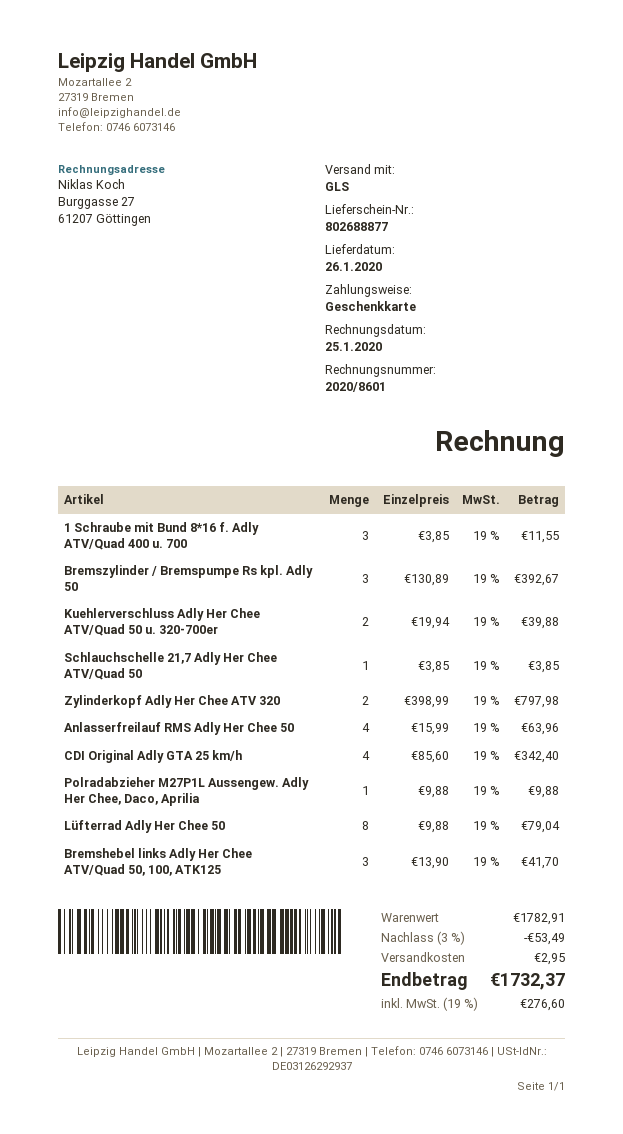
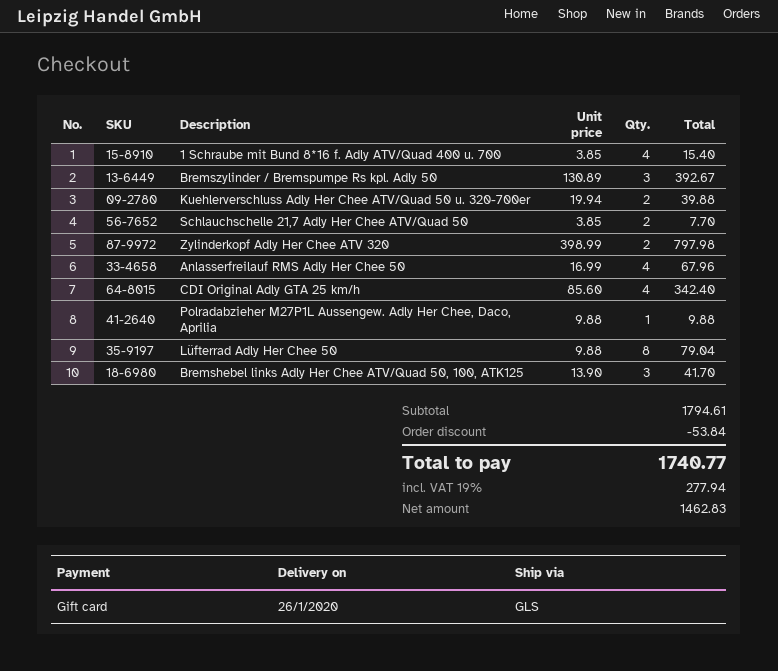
1 Schraube mit Bund 8*16 f. Adly ATV/Quad 400 u. 700: 3 x 3.85 = 11.55 -> 4 x 3.85 = 15.40
Schlauchschelle 21,7 Adly Her Chee ATV/Quad 50: 1 x 3.85 = 3.85 -> 2 x 3.85 = 7.70
Anlasserfreilauf RMS Adly Her Chee 50: 4 x 15.99 = 63.96 -> 4 x 16.99 = 67.96
subtotal: 1782.91 -> 1794.61
discount: 53.49 -> 53.84
shipping: 2.95 -> none
tax: 19% = 276.60 -> 19% = 277.94
total: 1732.37 -> 1740.77

